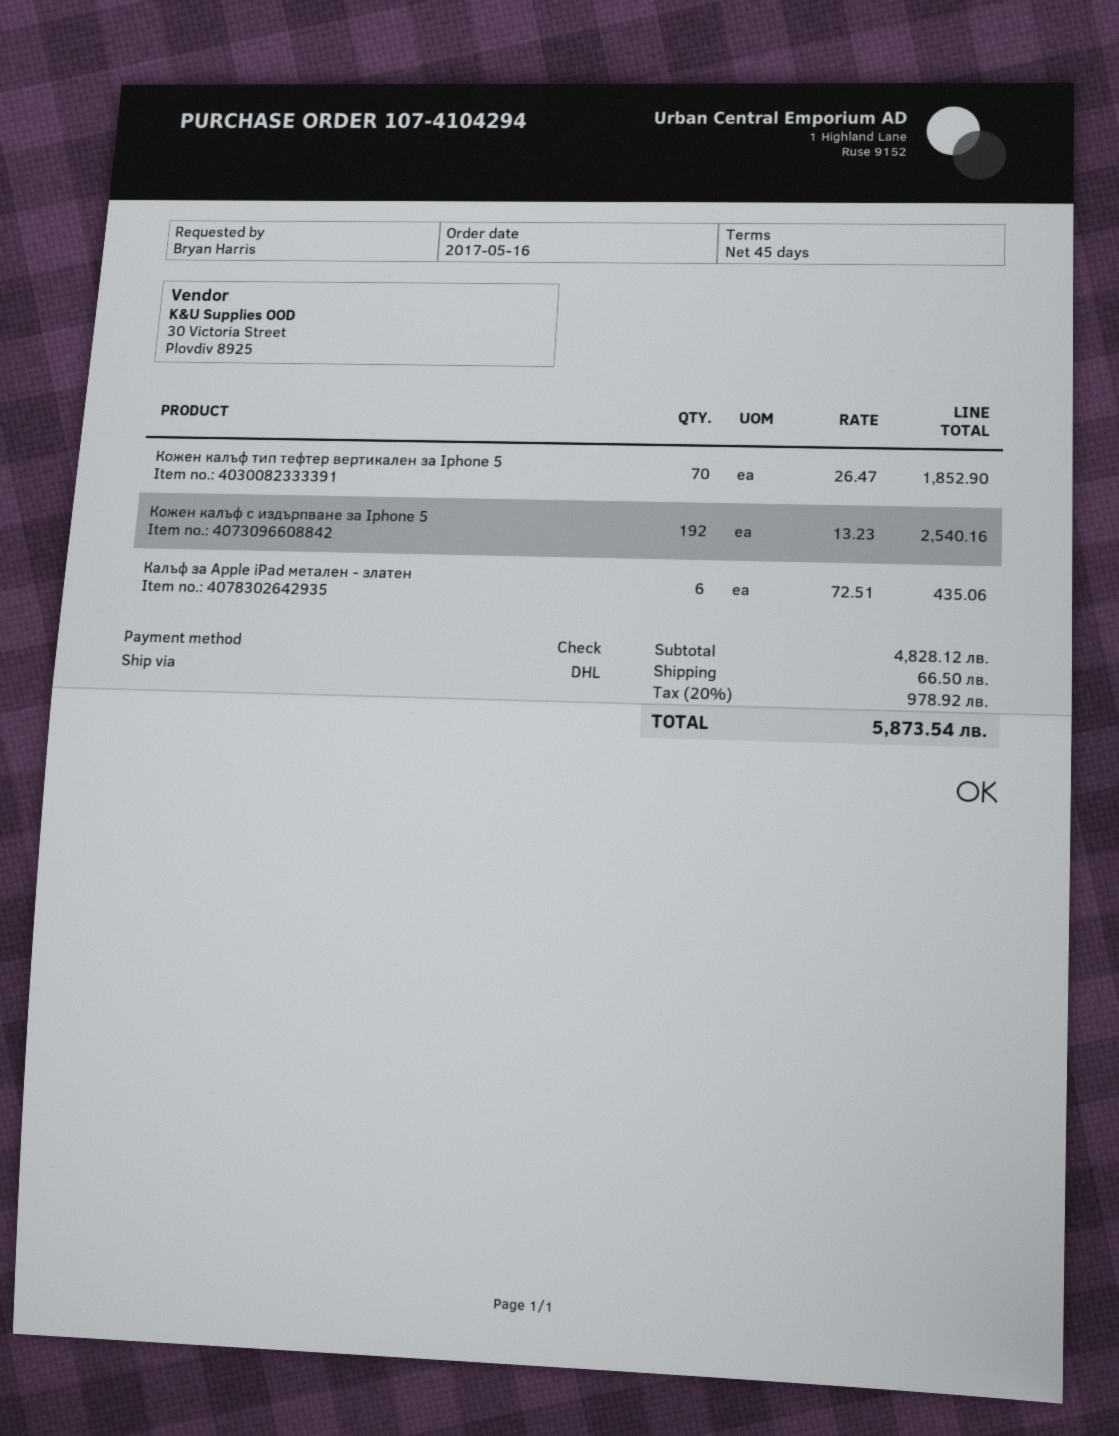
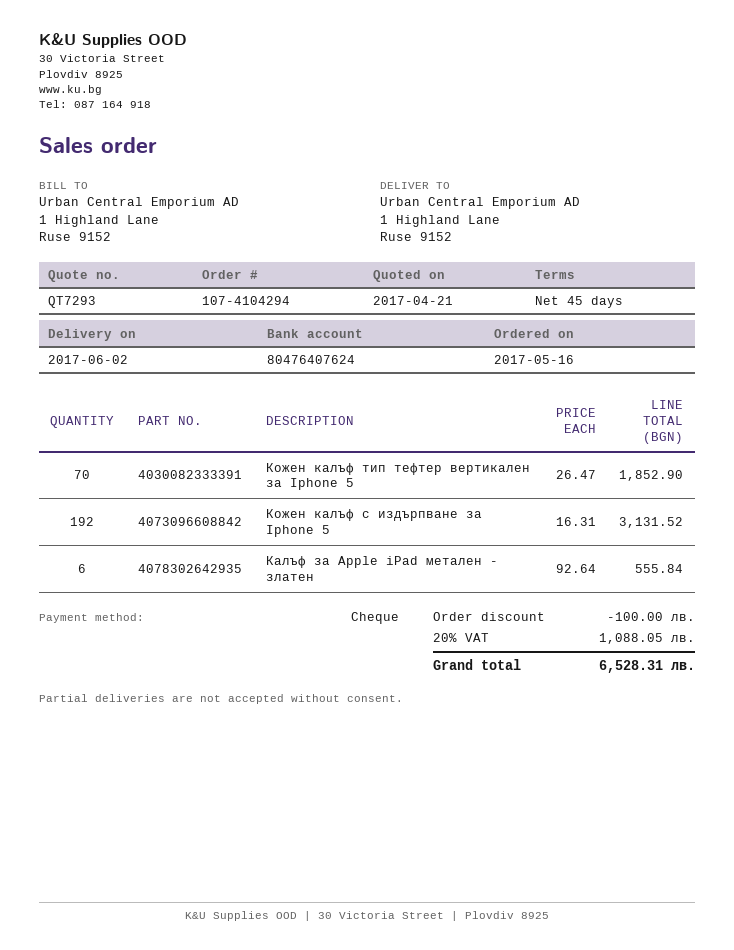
Кожен калъф с издърпване за Iphone 5: 192 x 13.23 = 2540.16 -> 192 x 16.31 = 3131.52
Калъф за Apple iPad метален - златен: 6 x 72.51 = 435.06 -> 6 x 92.64 = 555.84
discount: none -> 100.00
shipping: 66.50 -> none
tax: 20% = 978.92 -> 20% = 1088.05
total: 5873.54 -> 6528.31

